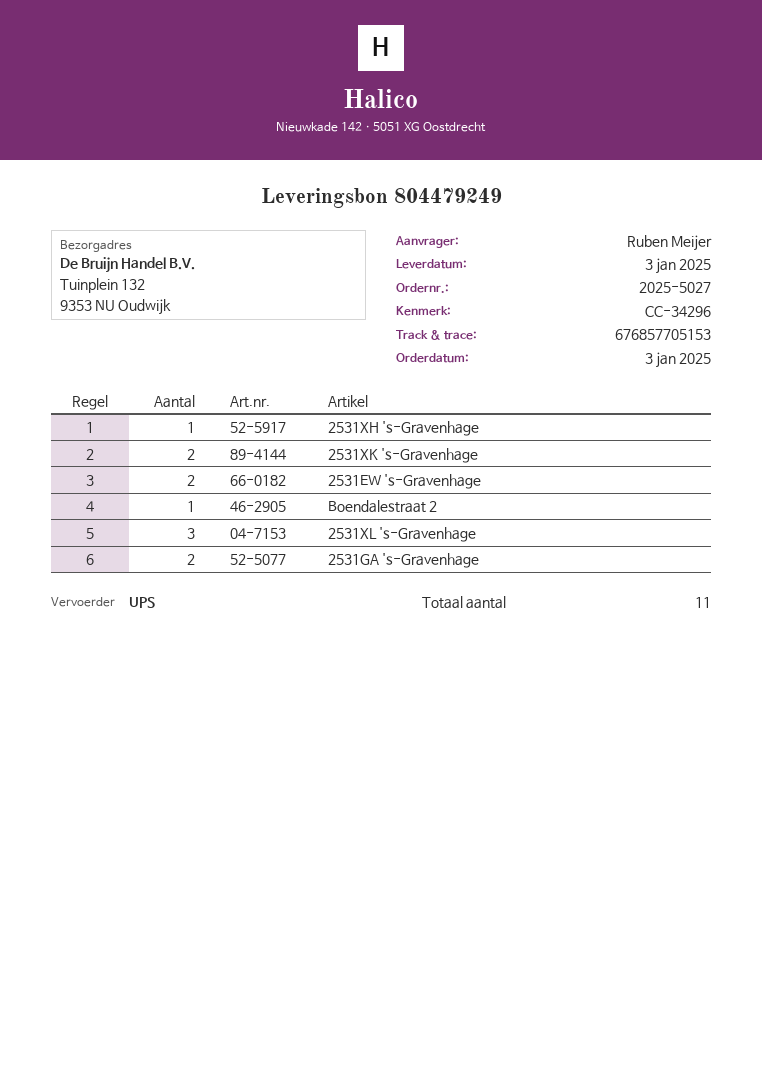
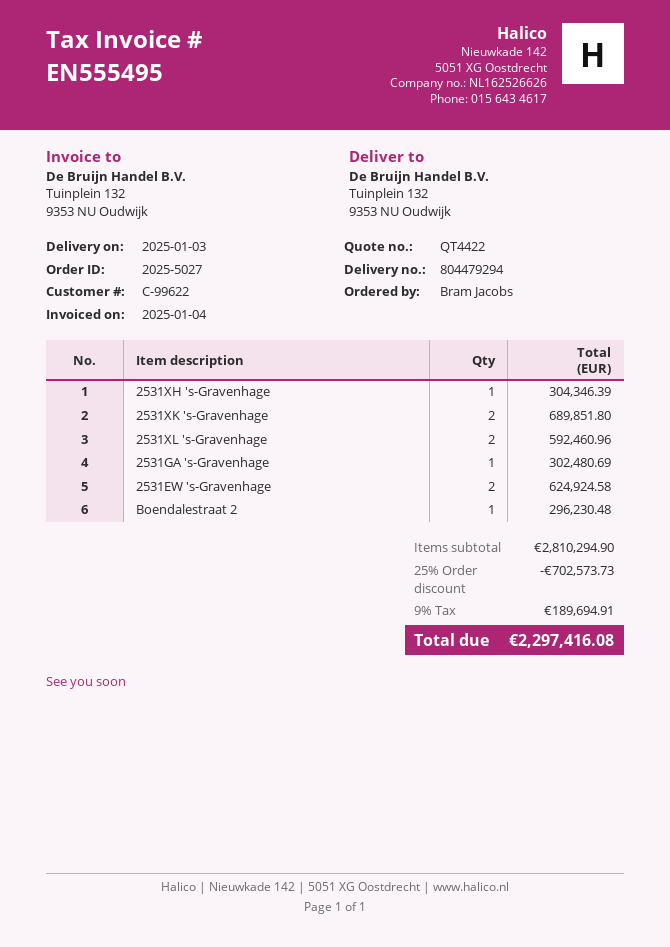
delivery note number: 804479249 -> 804479294
ordered by: Ruben Meijer -> Bram Jacobs
2531XL 's-Gravenhage: 3 -> 2
2531GA 's-Gravenhage: 2 -> 1

